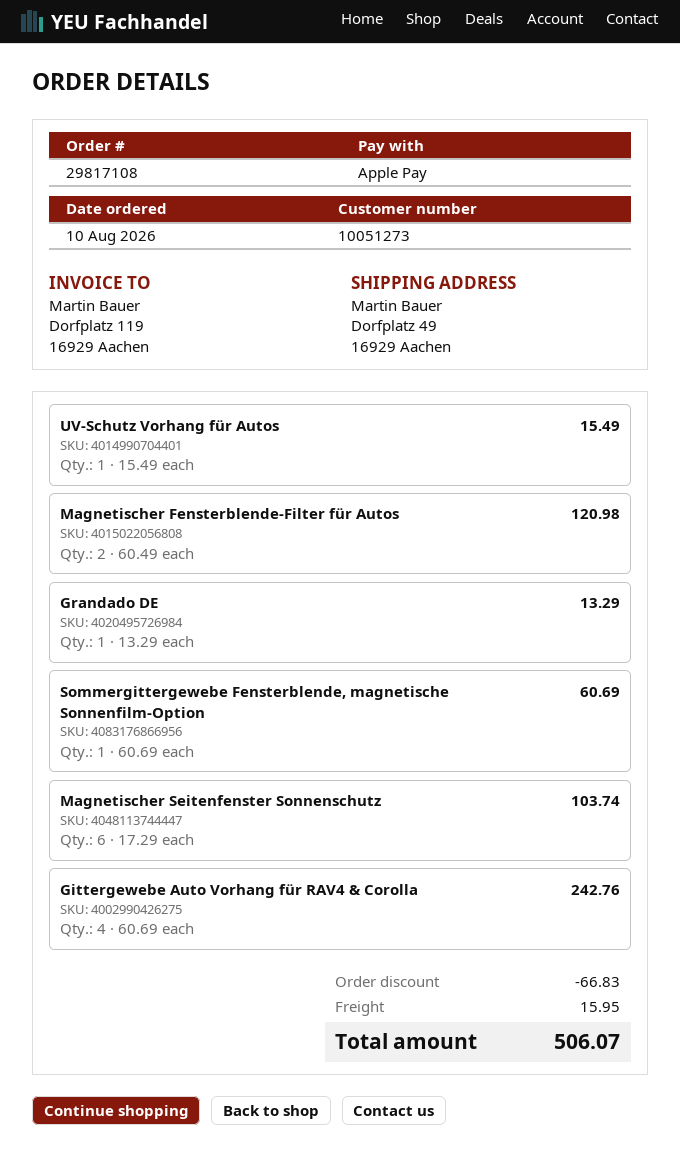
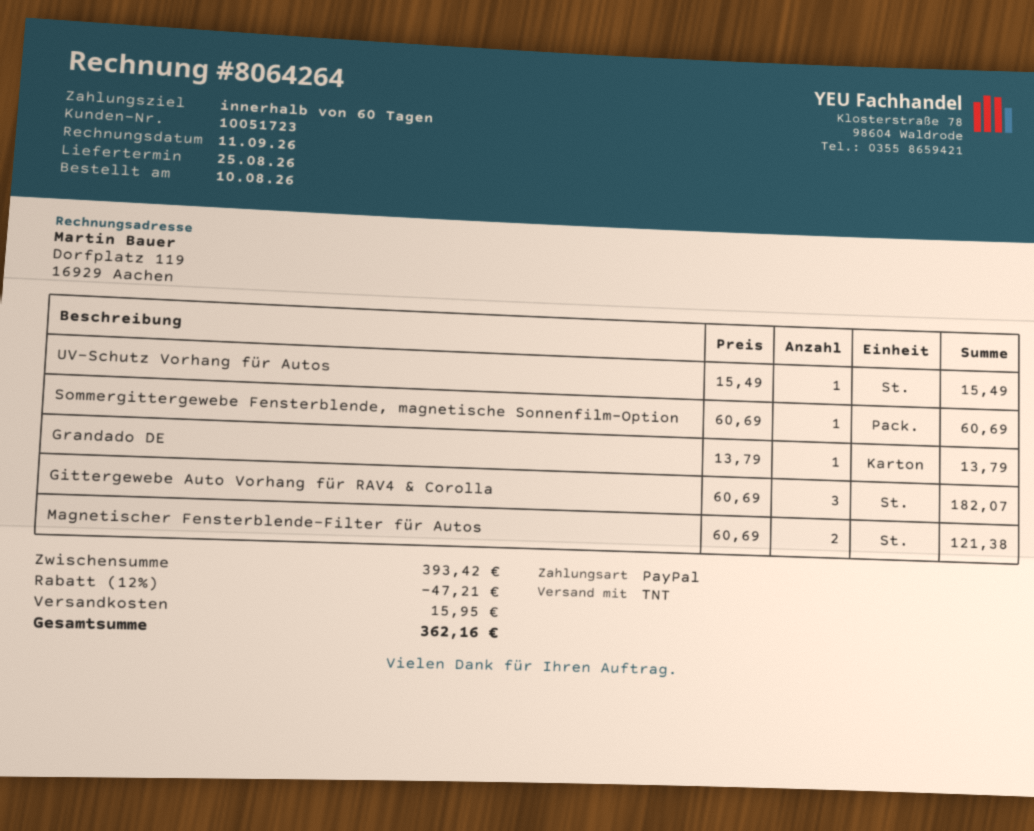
customer number: 10051273 -> 10051723
payment method: Apple Pay -> PayPal
Magnetischer Fensterblende-Filter für Autos: 2 x 60.49 = 120.98 -> 2 x 60.69 = 121.38
Grandado DE: 1 x 13.29 = 13.29 -> 1 x 13.79 = 13.79
Magnetischer Seitenfenster Sonnenschutz: 6 x 17.29 = 103.74 -> none
Gittergewebe Auto Vorhang für RAV4 & Corolla: 4 x 60.69 = 242.76 -> 3 x 60.69 = 182.07
discount: 66.83 -> 47.21
total: 506.07 -> 362.16

